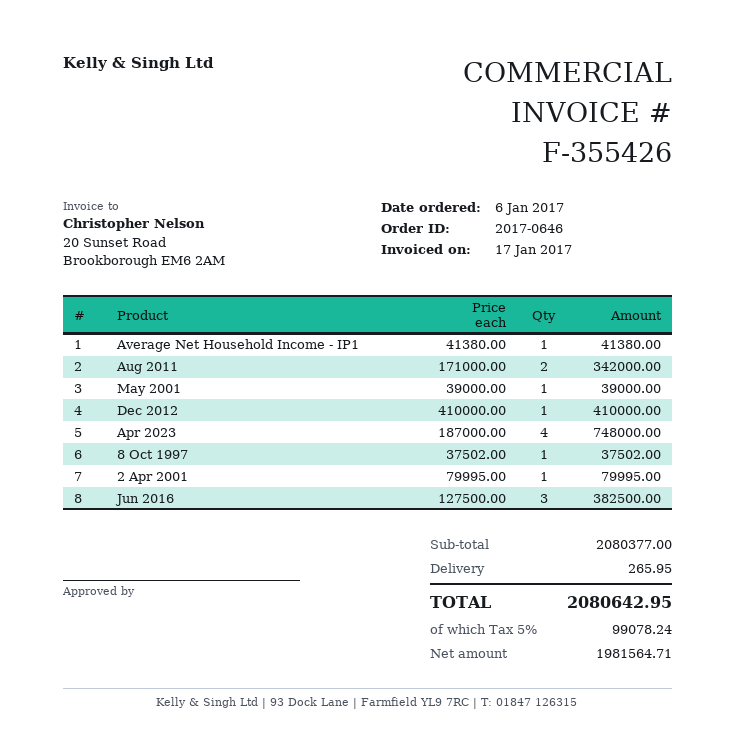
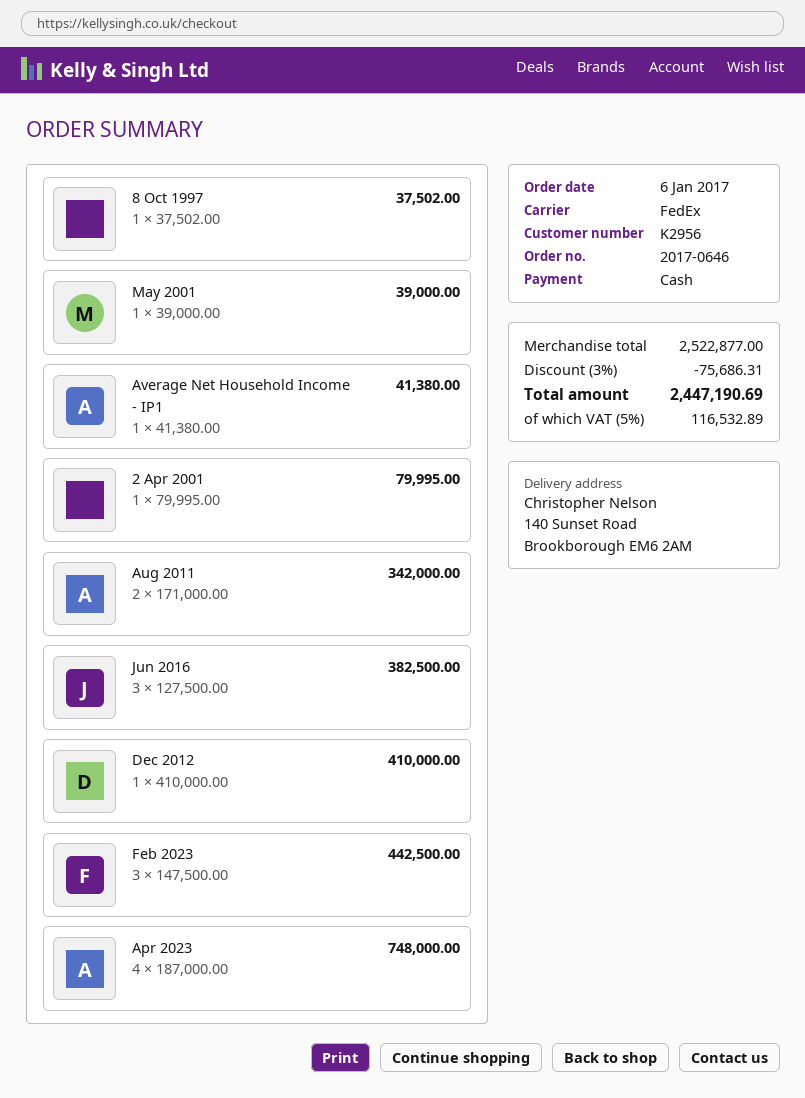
Feb 2023: none -> 3 x 147500.00 = 442500.00
subtotal: 2080377.00 -> 2522877.00
discount: none -> 3% = 75686.31
shipping: 265.95 -> none
tax: 5% = 99078.24 -> 5% = 116532.89
total: 2080642.95 -> 2447190.69

